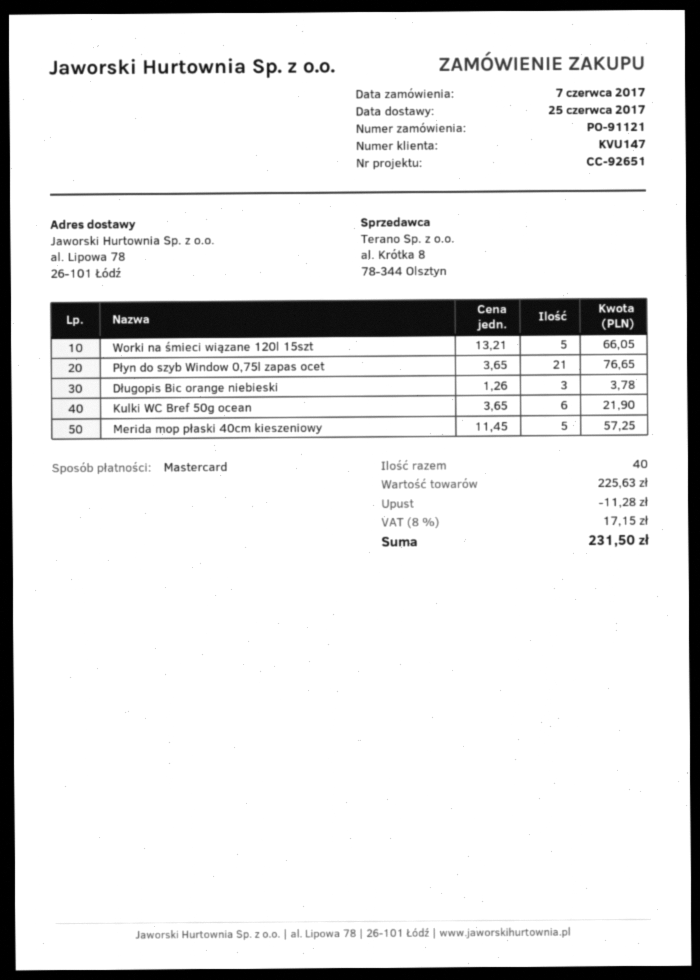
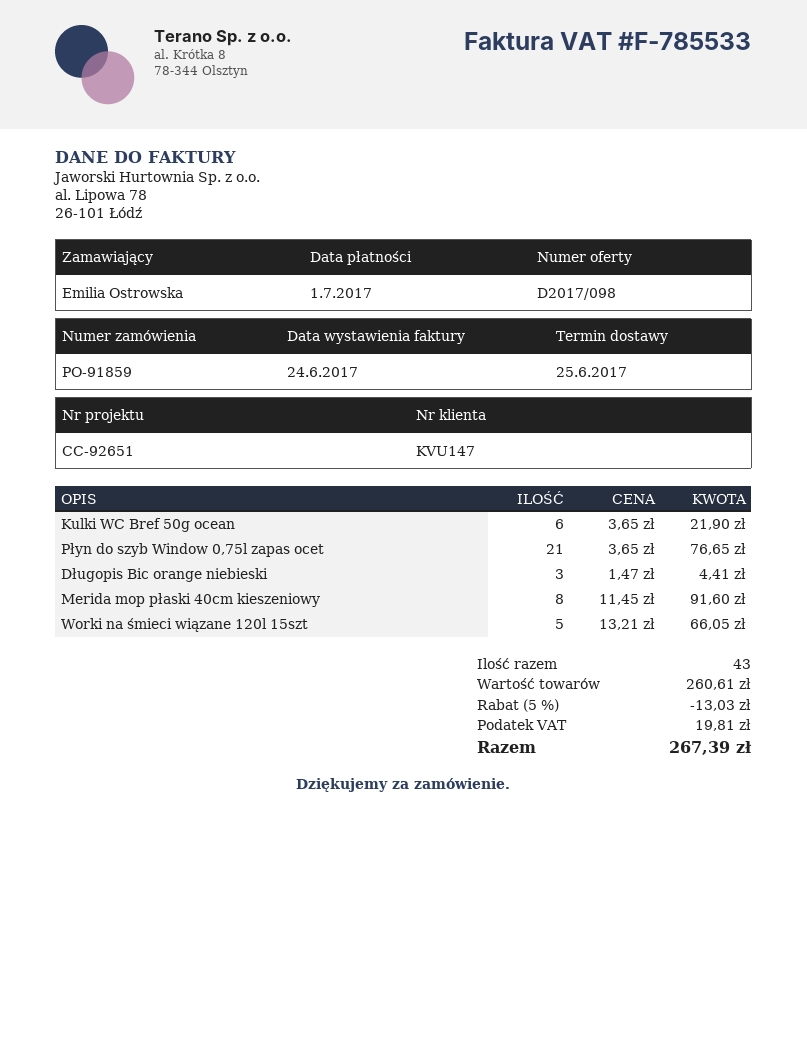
order number: PO-91121 -> PO-91859
Długopis Bic orange niebieski: 3 x 1.26 = 3.78 -> 3 x 1.47 = 4.41
Merida mop płaski 40cm kieszeniowy: 5 x 11.45 = 57.25 -> 8 x 11.45 = 91.60
total quantity: 40 -> 43
subtotal: 225.63 -> 260.61
discount: 11.28 -> 13.03
tax: 17.15 -> 19.81
total: 231.50 -> 267.39

